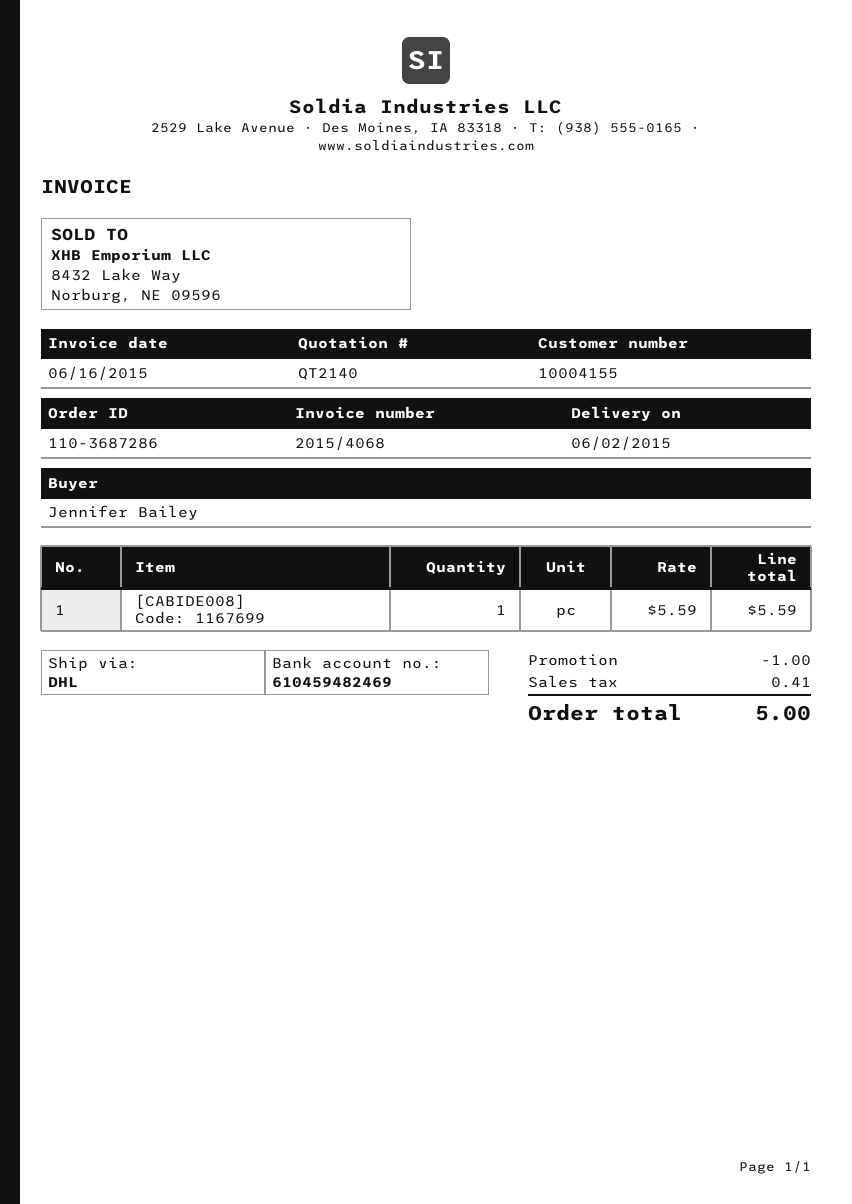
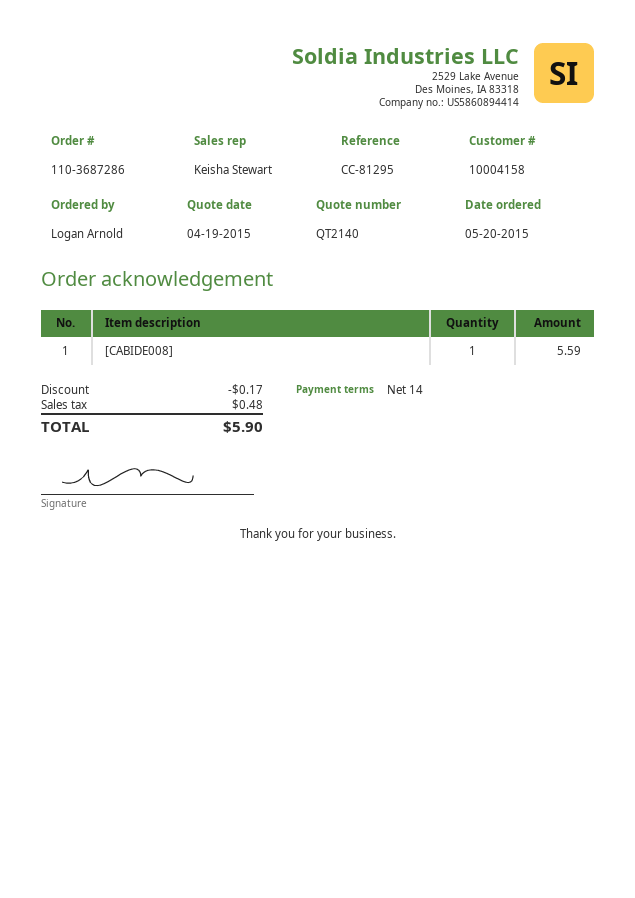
customer number: 10004155 -> 10004158
ordered by: Jennifer Bailey -> Logan Arnold
discount: 1.00 -> 0.17
tax: 0.41 -> 0.48
total: 5.00 -> 5.90

